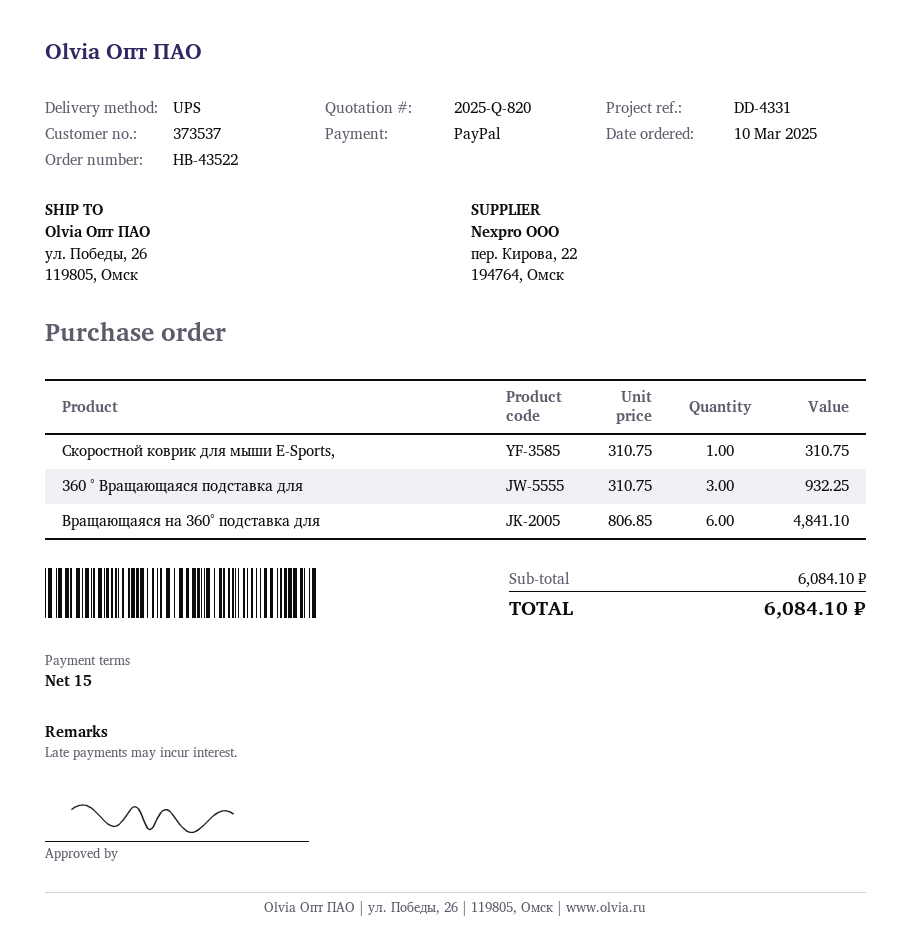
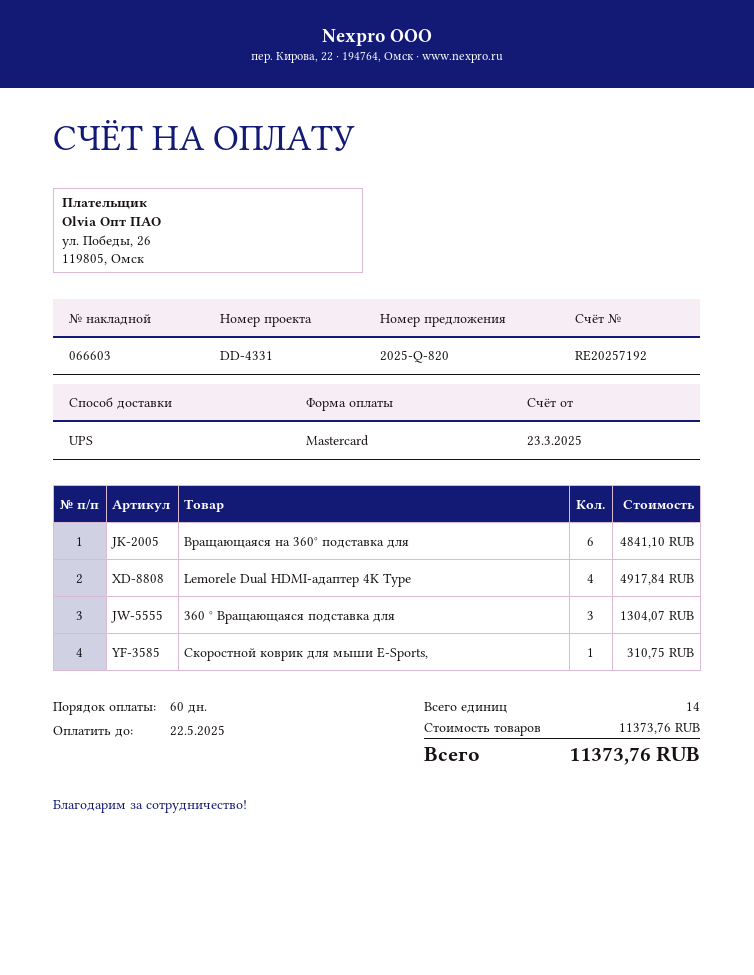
payment terms: 15 days -> 60 days
payment method: PayPal -> Mastercard
360 ° Вращающаяся подставка для: 3 for 932.25 -> 3 for 1304.07
Lemorele Dual HDMI-адаптер 4K Type: none -> 4 for 4917.84
subtotal: 6084.10 -> 11373.76
total: 6084.10 -> 11373.76

